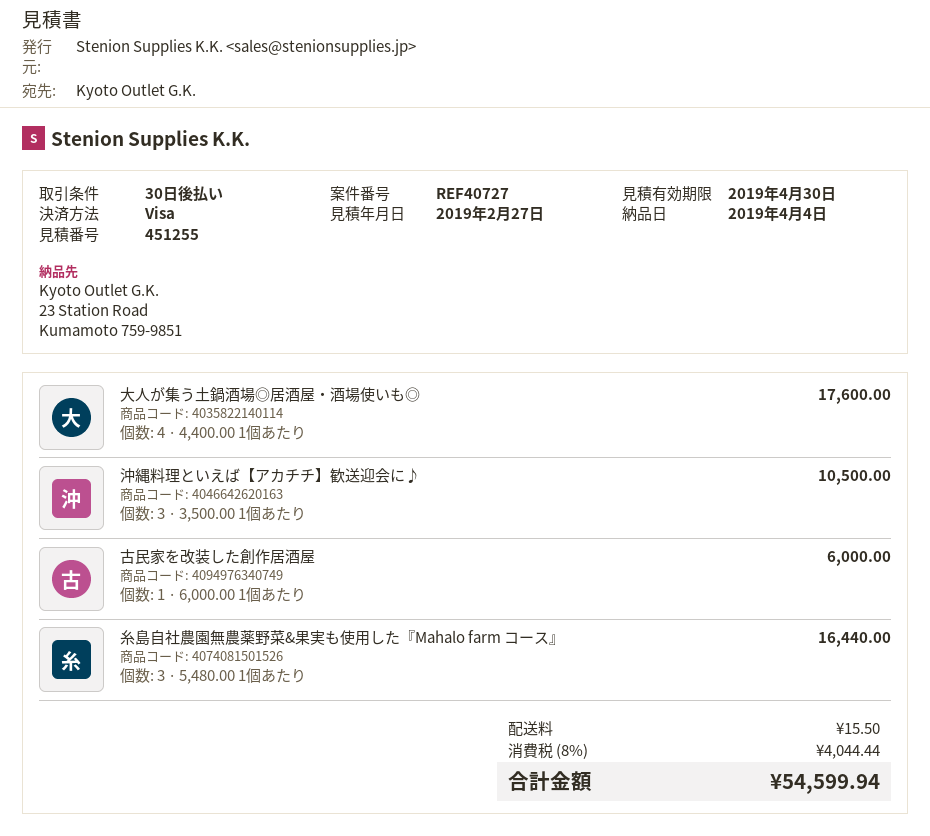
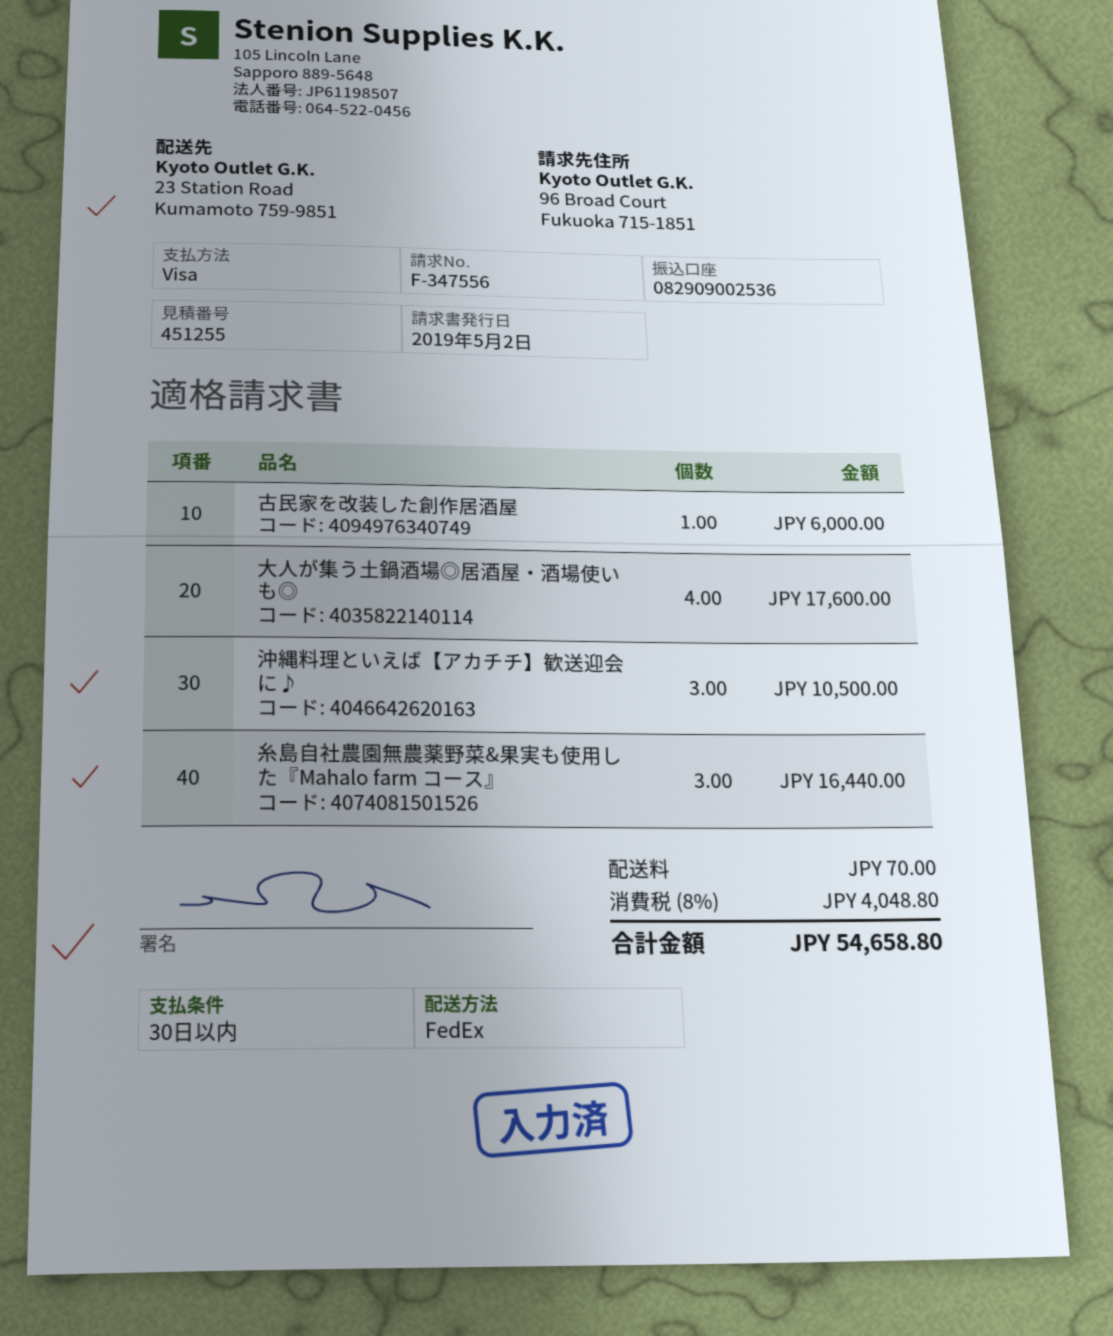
shipping: 15.50 -> 70.00
tax: 8% = 4044.44 -> 8% = 4048.80
total: 54599.94 -> 54658.80

